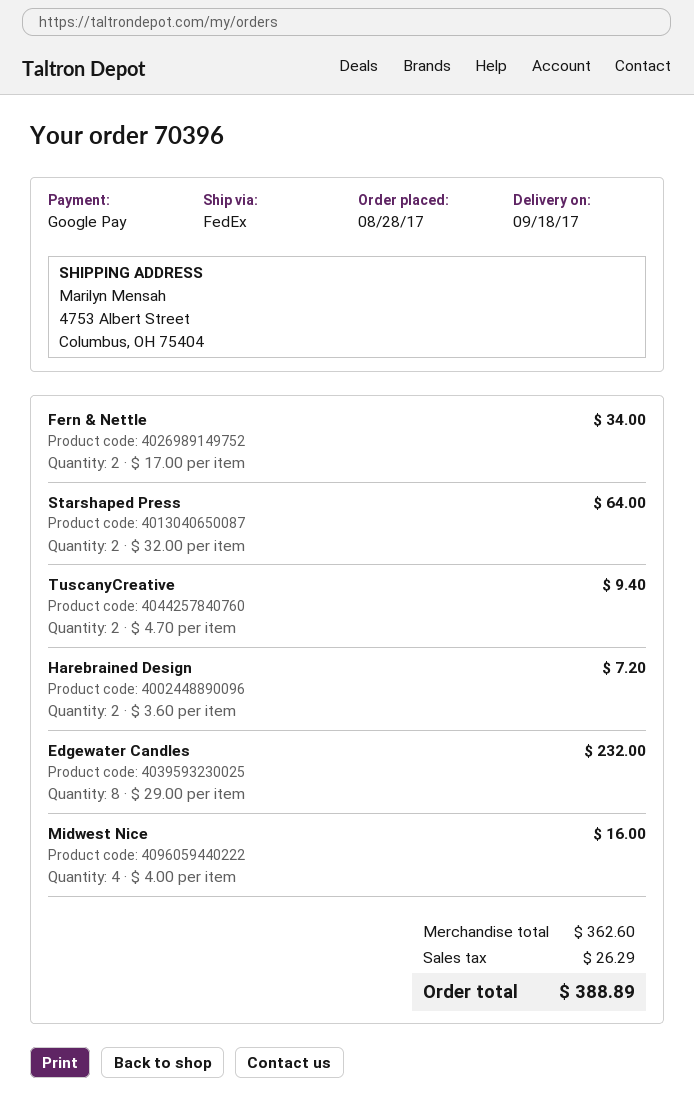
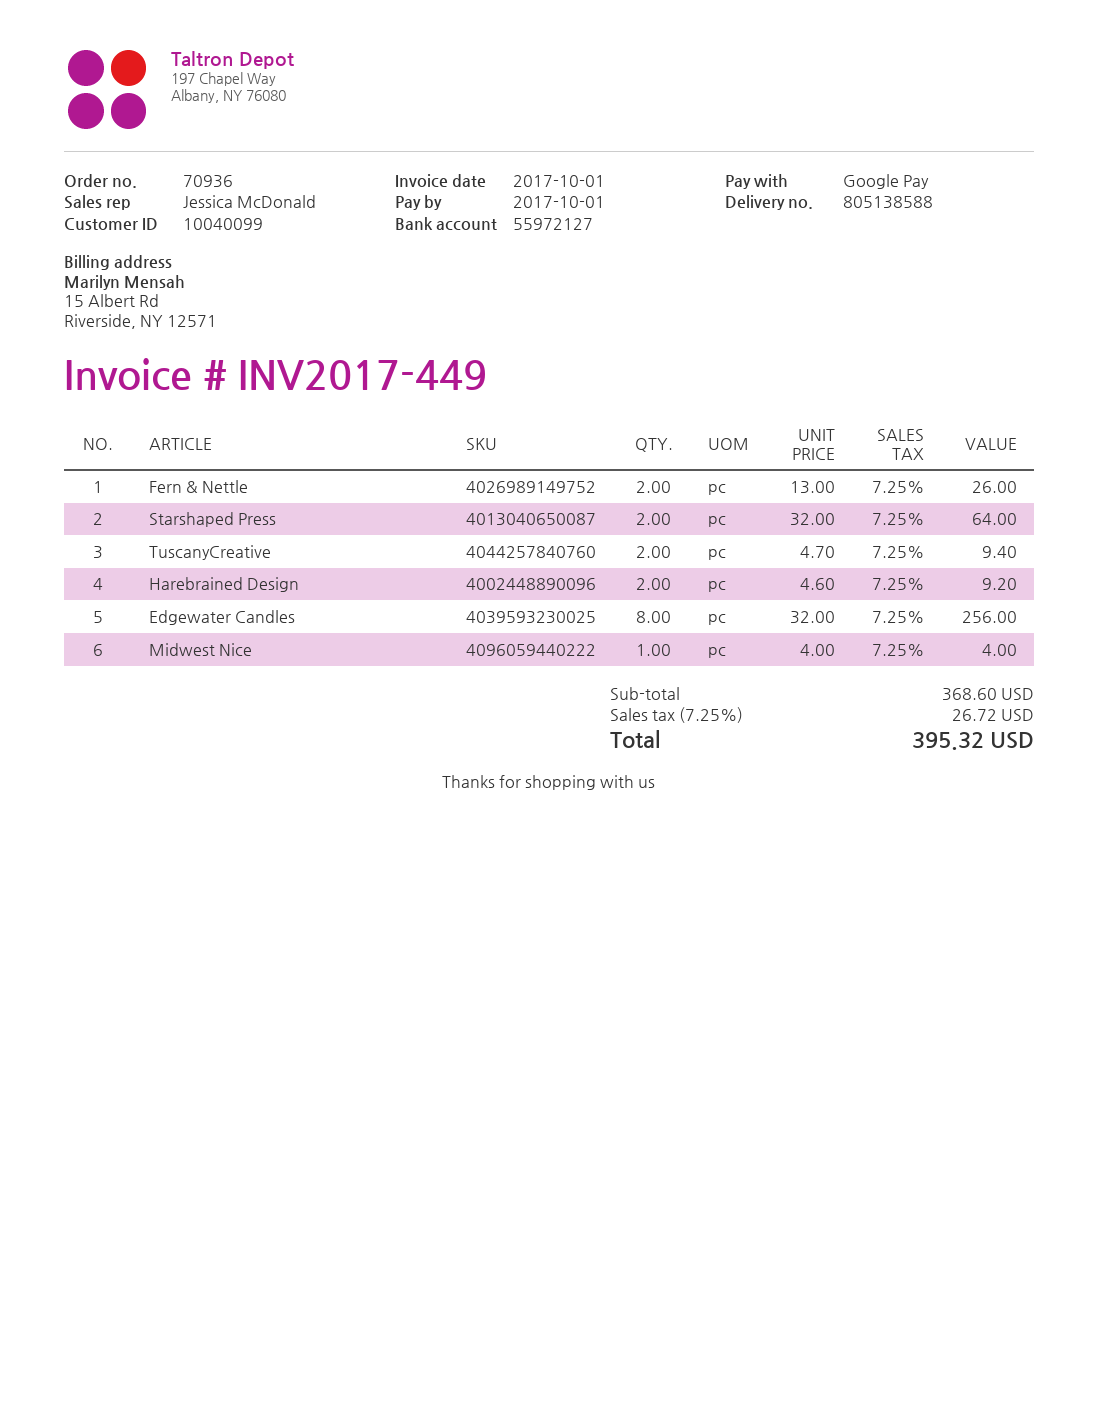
order number: 70396 -> 70936
Fern & Nettle: 2 x 17.00 = 34.00 -> 2 x 13.00 = 26.00
Harebrained Design: 2 x 3.60 = 7.20 -> 2 x 4.60 = 9.20
Edgewater Candles: 8 x 29.00 = 232.00 -> 8 x 32.00 = 256.00
Midwest Nice: 4 x 4.00 = 16.00 -> 1 x 4.00 = 4.00
subtotal: 362.60 -> 368.60
tax: 26.29 -> 26.72
total: 388.89 -> 395.32

